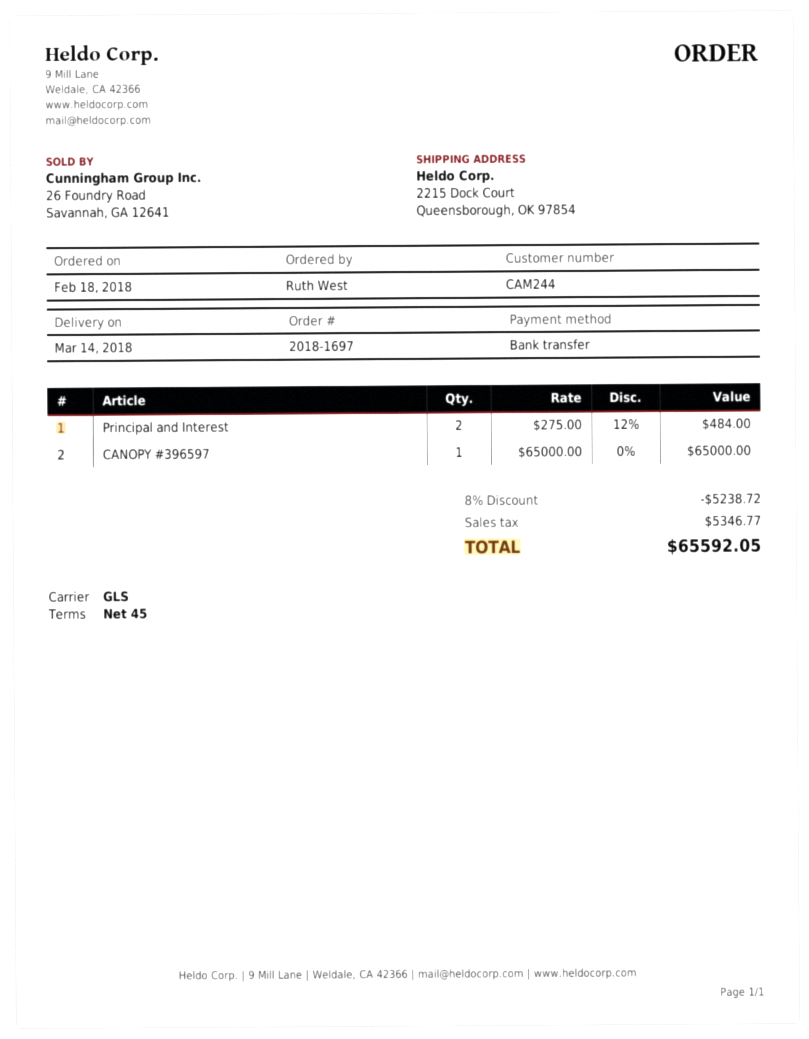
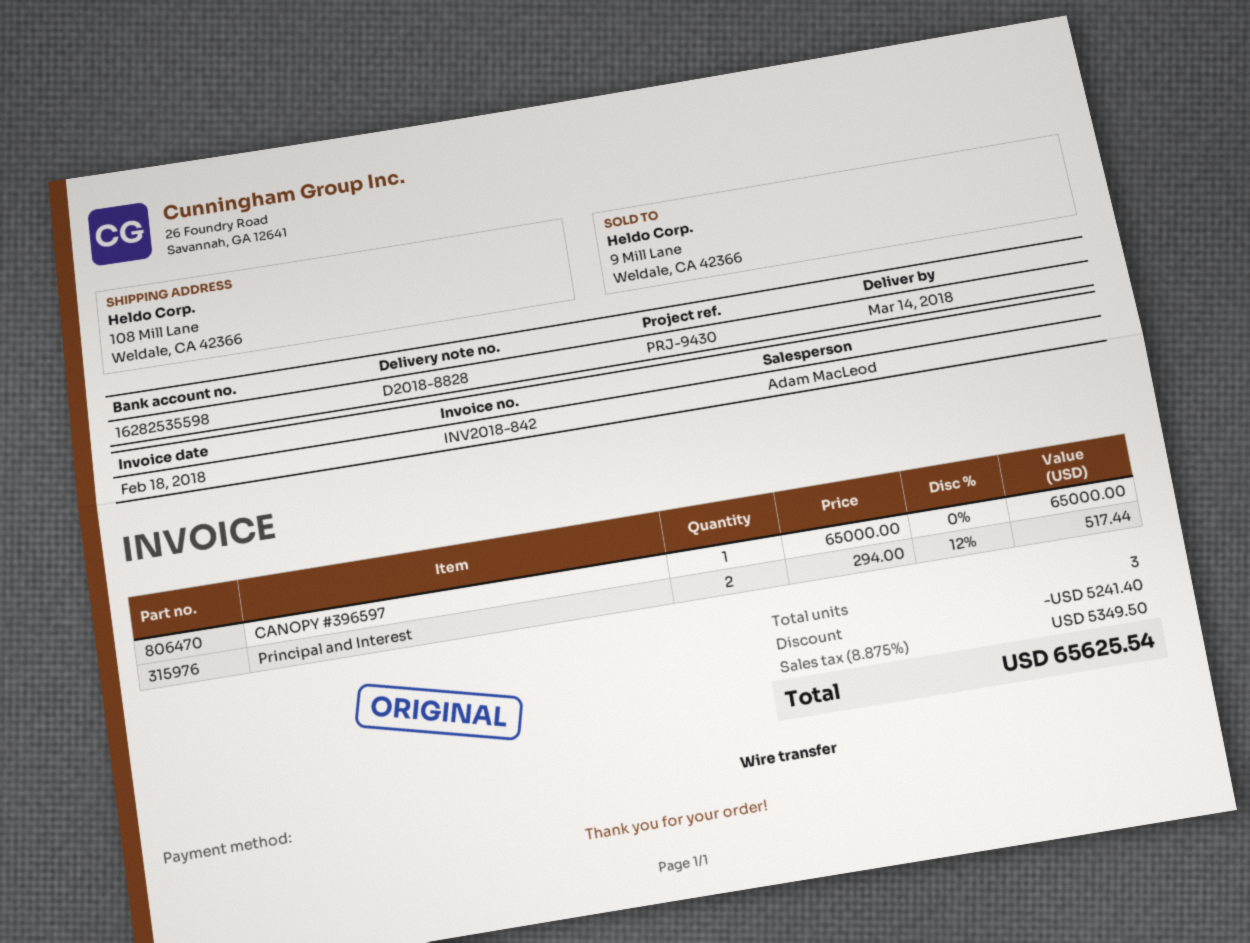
ship to: 2215 Dock Court, Queensborough, OK 97854 -> 108 Mill Lane, Weldale, CA 42366
Principal and Interest: 2 x 275.00 - 12% = 484.00 -> 2 x 294.00 - 12% = 517.44
discount: 5238.72 -> 5241.40
tax: 5346.77 -> 5349.50
total: 65592.05 -> 65625.54

